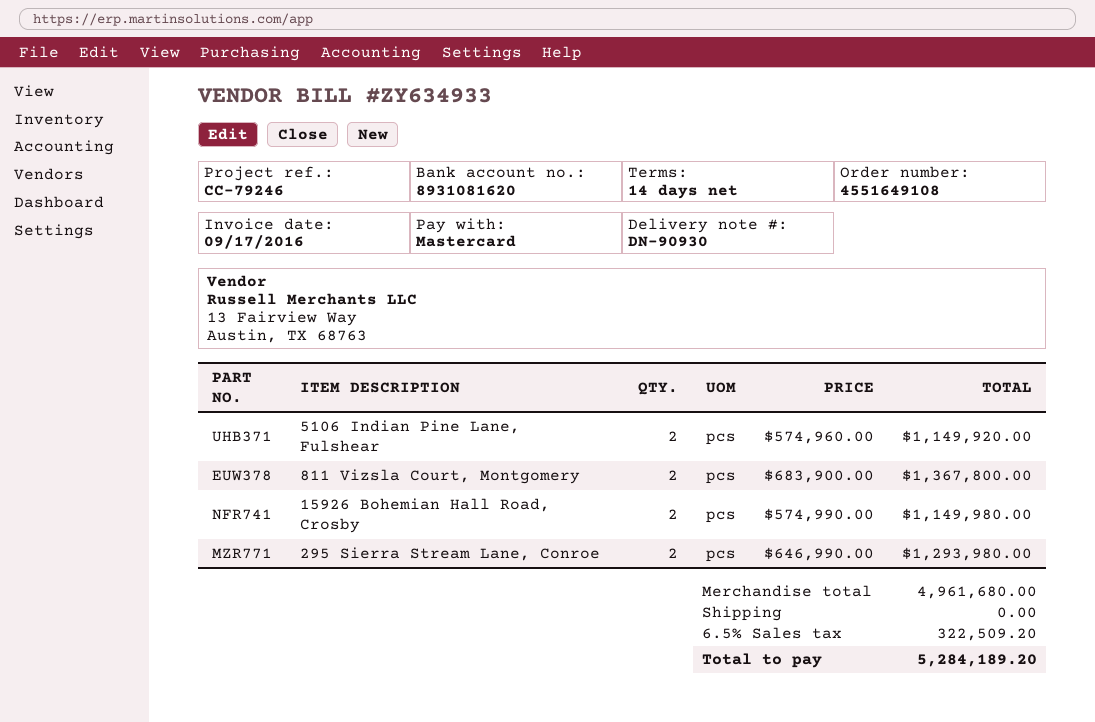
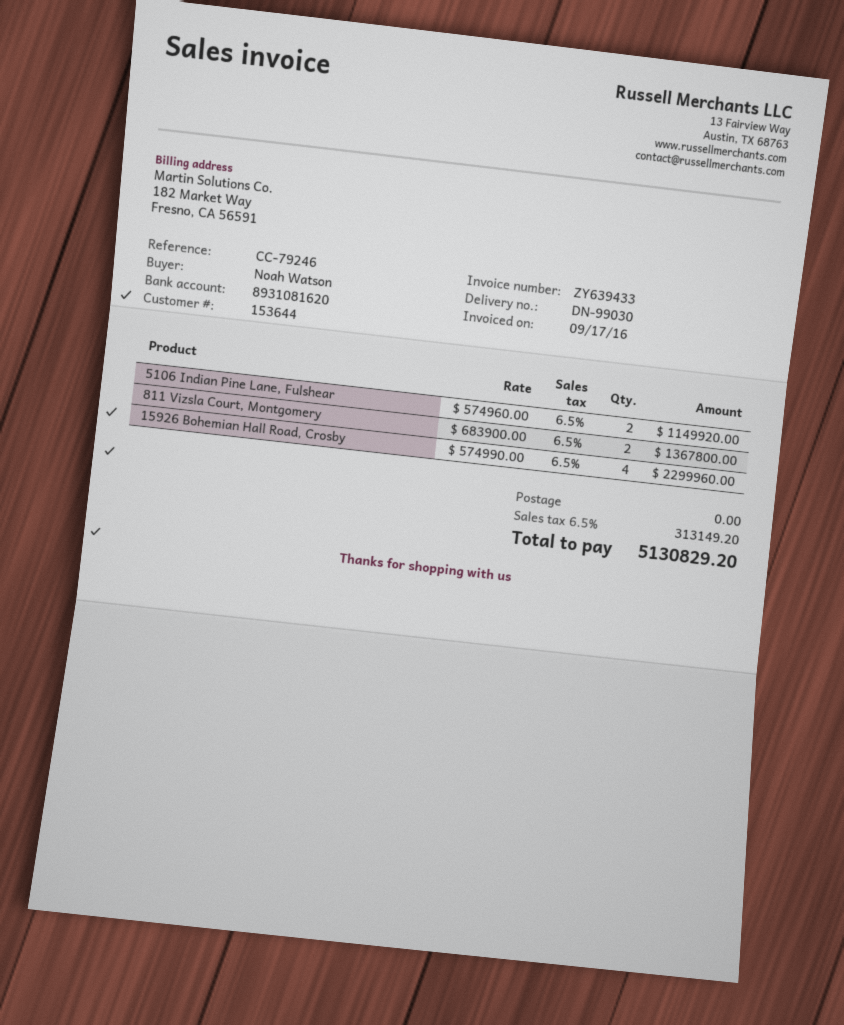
delivery note number: DN-90930 -> DN-99030
invoice number: ZY634933 -> ZY639433
15926 Bohemian Hall Road, Crosby: 2 x 574990.00 = 1149980.00 -> 4 x 574990.00 = 2299960.00
295 Sierra Stream Lane, Conroe: 2 x 646990.00 = 1293980.00 -> none
tax: 6.5% = 322509.20 -> 6.5% = 313149.20
total: 5284189.20 -> 5130829.20

